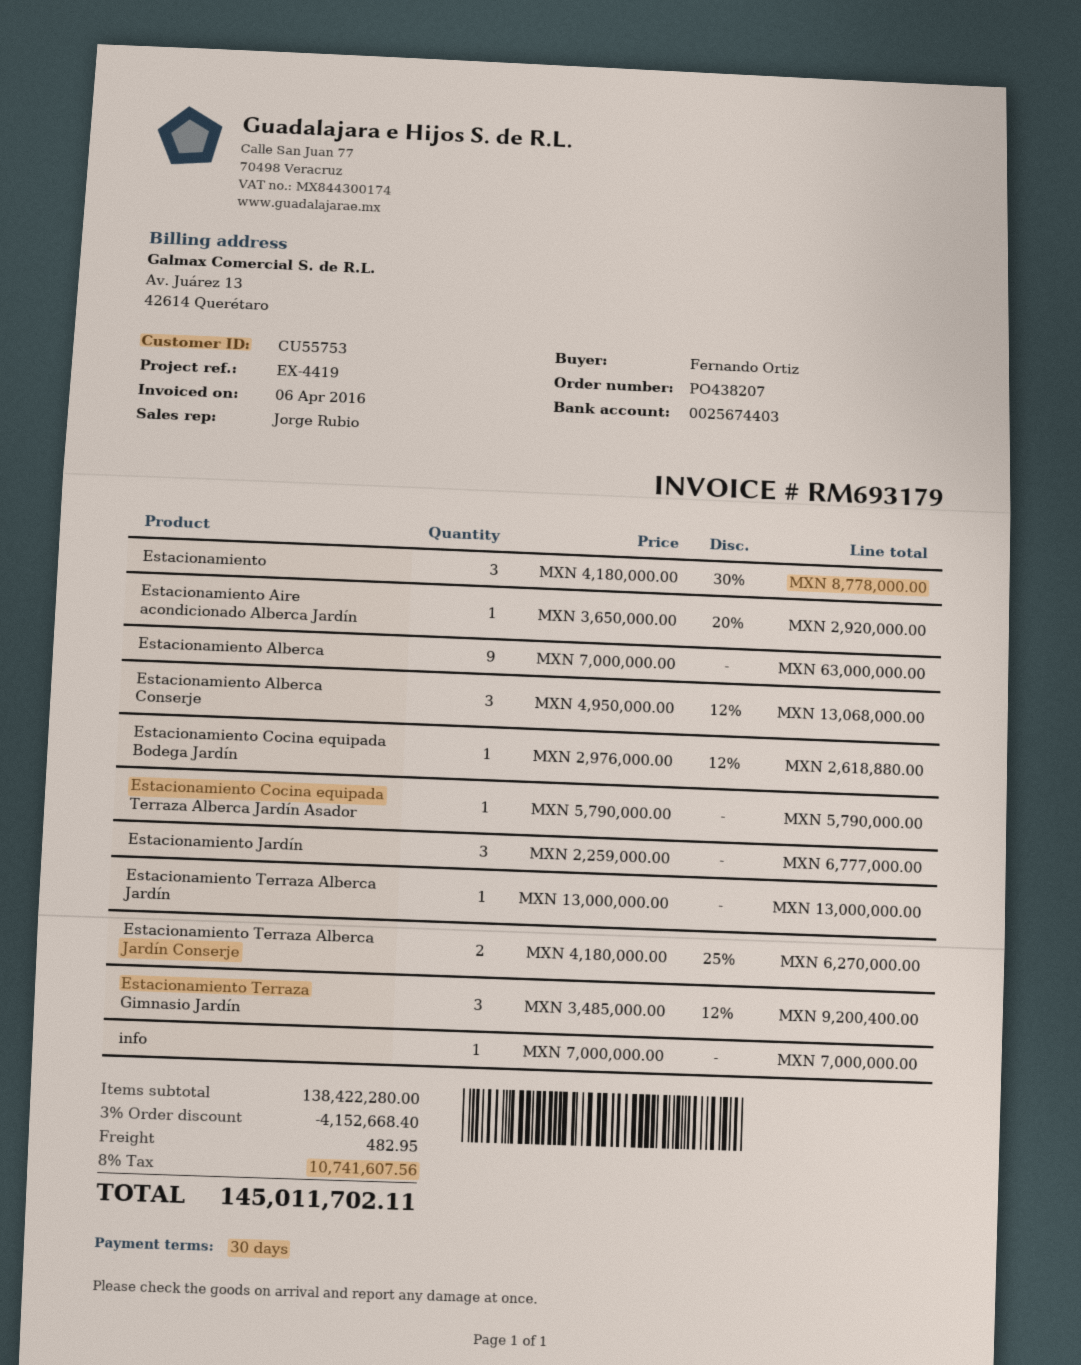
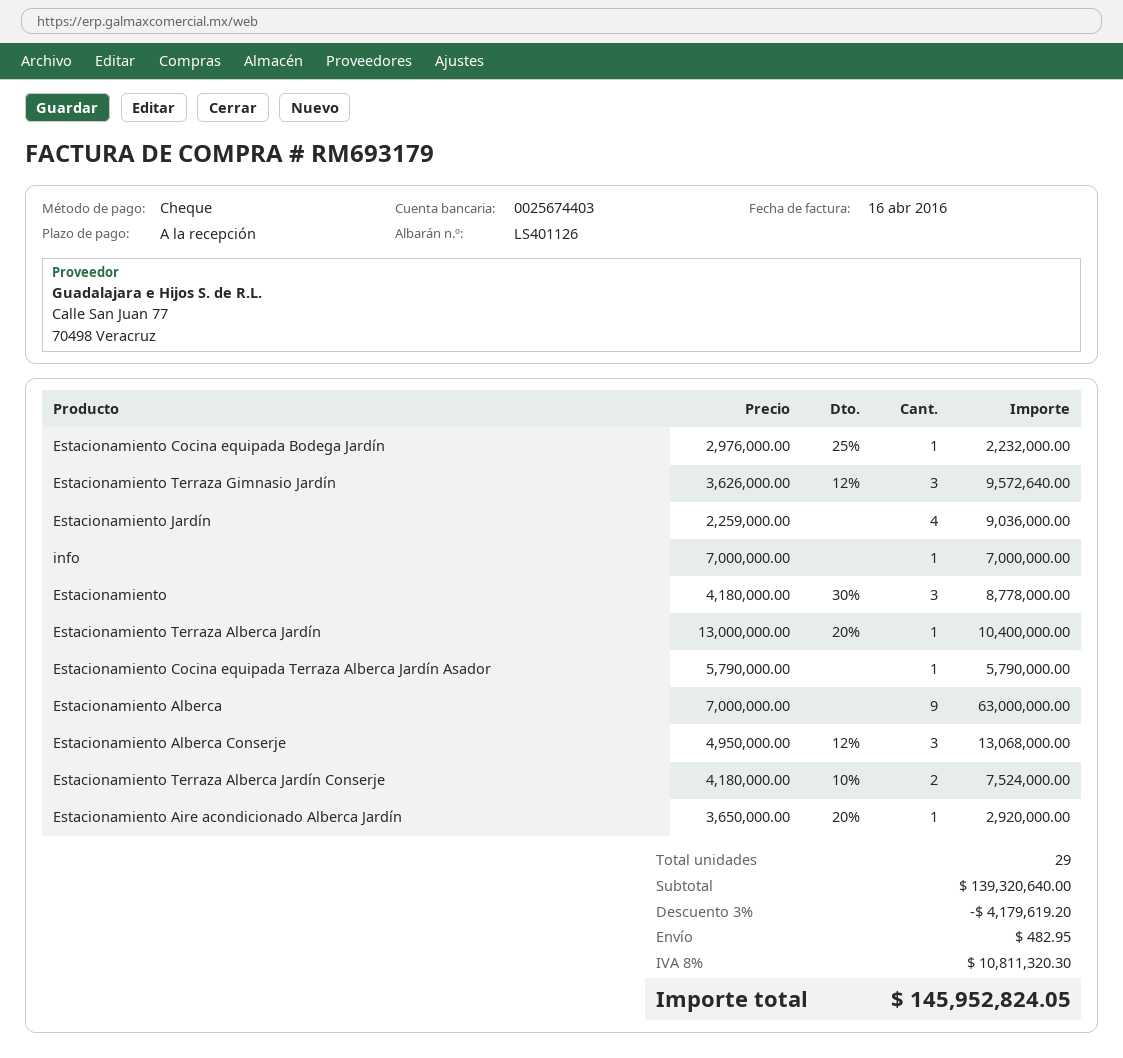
invoice date: 2016-04-06 -> 2016-04-16
payment terms: 30 days -> on receipt
Estacionamiento Cocina equipada Bodega Jardín: 1 x 2976000.00 - 12% = 2618880.00 -> 1 x 2976000.00 - 25% = 2232000.00
Estacionamiento Jardín: 3 x 2259000.00 = 6777000.00 -> 4 x 2259000.00 = 9036000.00
Estacionamiento Terraza Alberca Jardín: 1 x 13000000.00 = 13000000.00 -> 1 x 13000000.00 - 20% = 10400000.00
Estacionamiento Terraza Alberca Jardín Conserje: 2 x 4180000.00 - 25% = 6270000.00 -> 2 x 4180000.00 - 10% = 7524000.00
Estacionamiento Terraza Gimnasio Jardín: 3 x 3485000.00 - 12% = 9200400.00 -> 3 x 3626000.00 - 12% = 9572640.00
subtotal: 138422280.00 -> 139320640.00
discount: 3% = 4152668.40 -> 3% = 4179619.20
tax: 8% = 10741607.56 -> 8% = 10811320.30
total: 145011702.11 -> 145952824.05

